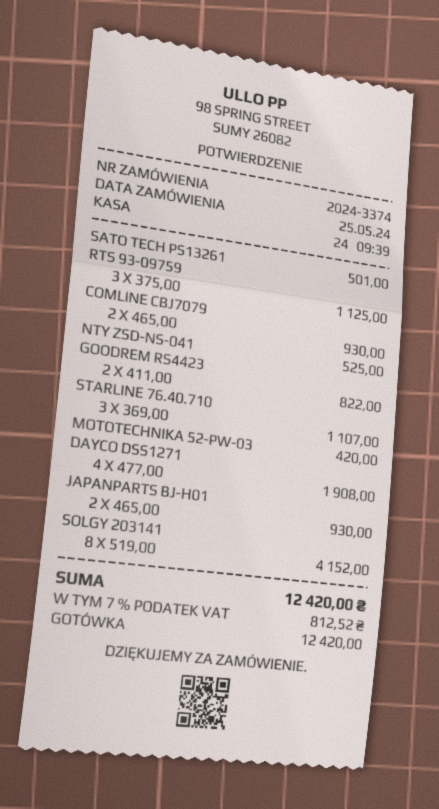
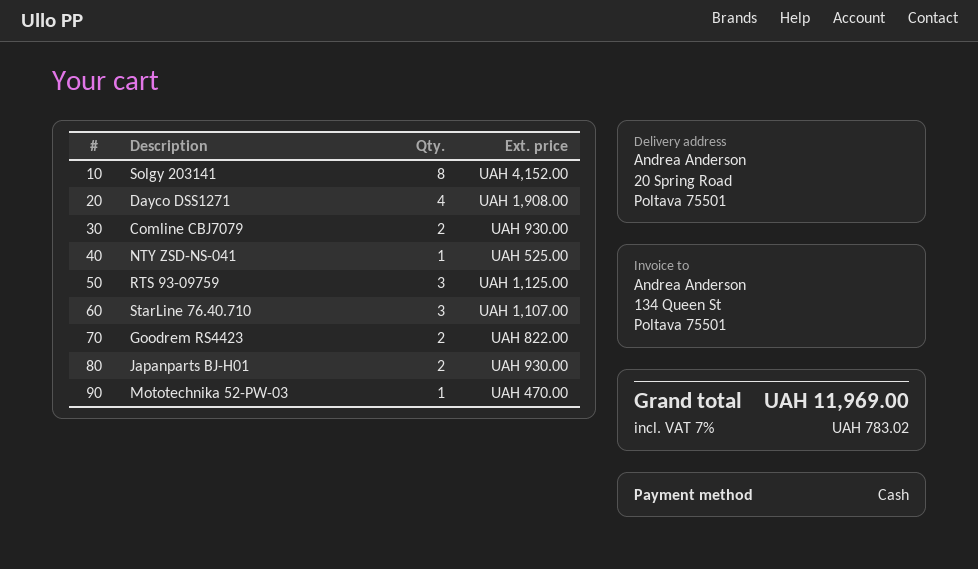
SATO TECH PS13261: 1 for 501.00 -> none
MOTOTECHNIKA 52-PW-03: 1 for 420.00 -> 1 for 470.00
tax: 7% = 812.52 -> 7% = 783.02
total: 12420.00 -> 11969.00

